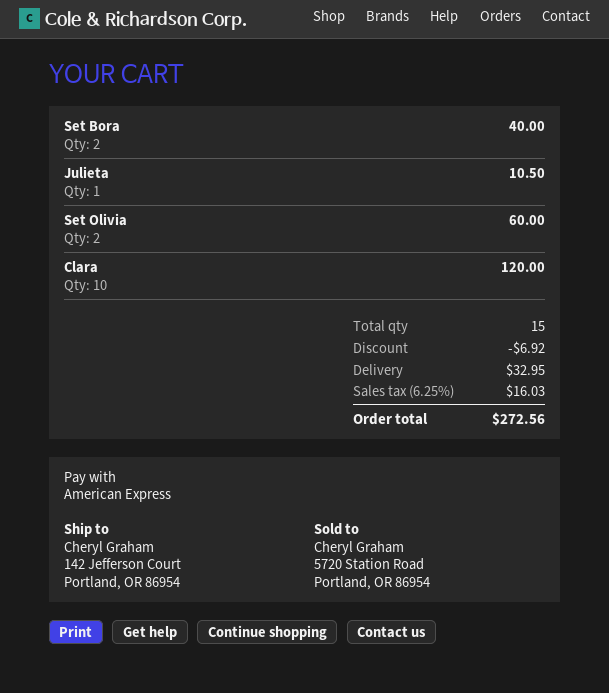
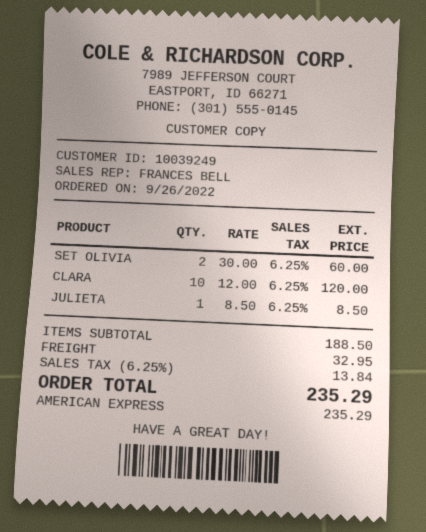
Set Bora: 2 for 40.00 -> none
Julieta: 1 for 10.50 -> 1 for 8.50
discount: 6.92 -> none
tax: 6.25% = 16.03 -> 6.25% = 13.84
total: 272.56 -> 235.29

